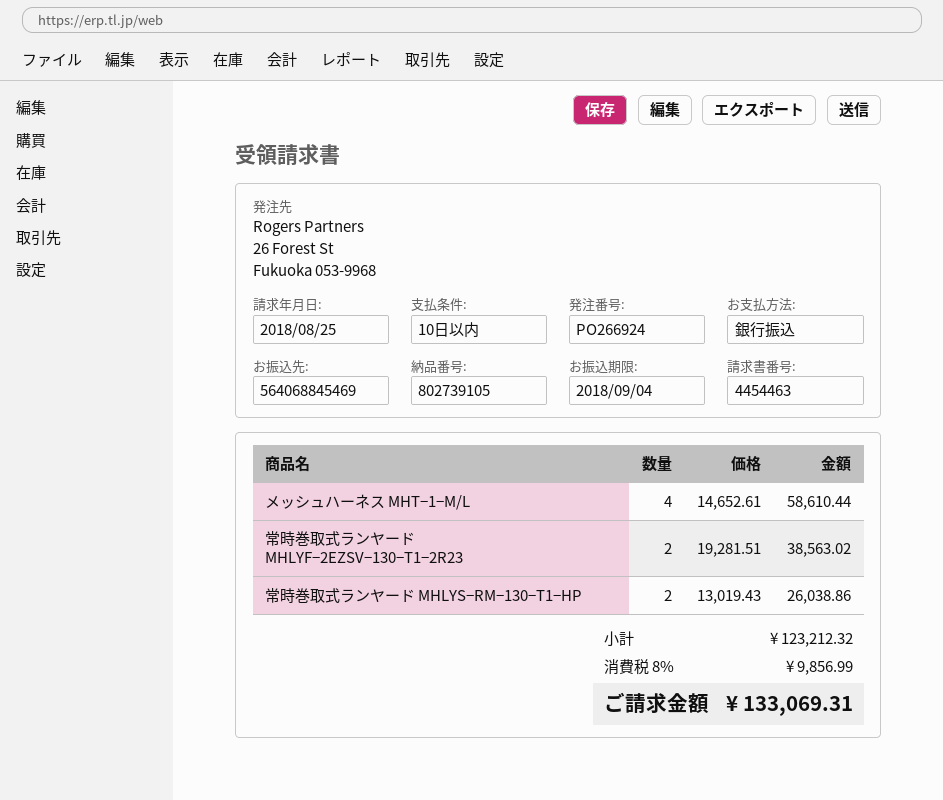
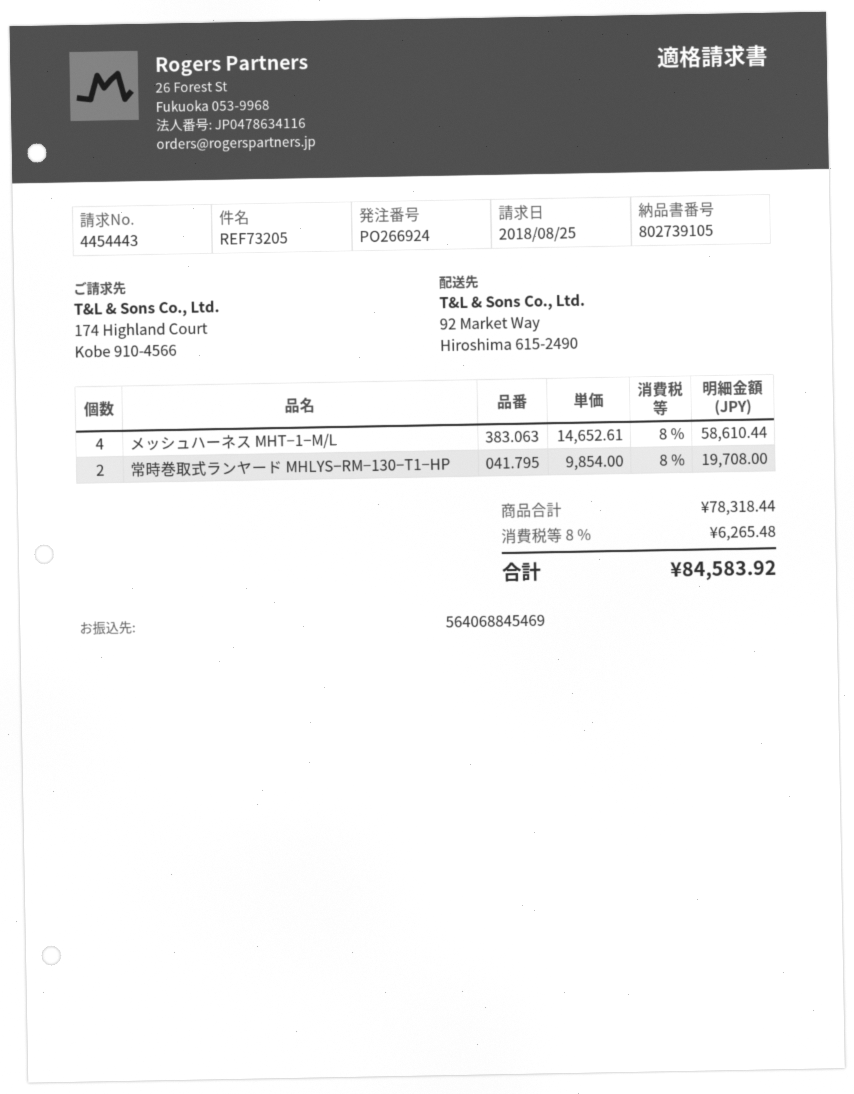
invoice number: 4454463 -> 4454443
常時巻取式ランヤード MHLYF−2EZSV−130−T1−2R23: 2 x 19281.51 = 38563.02 -> none
常時巻取式ランヤード MHLYS−RM−130−T1−HP: 2 x 13019.43 = 26038.86 -> 2 x 9854.00 = 19708.00
subtotal: 123212.32 -> 78318.44
tax: 8% = 9856.99 -> 8% = 6265.48
total: 133069.31 -> 84583.92

